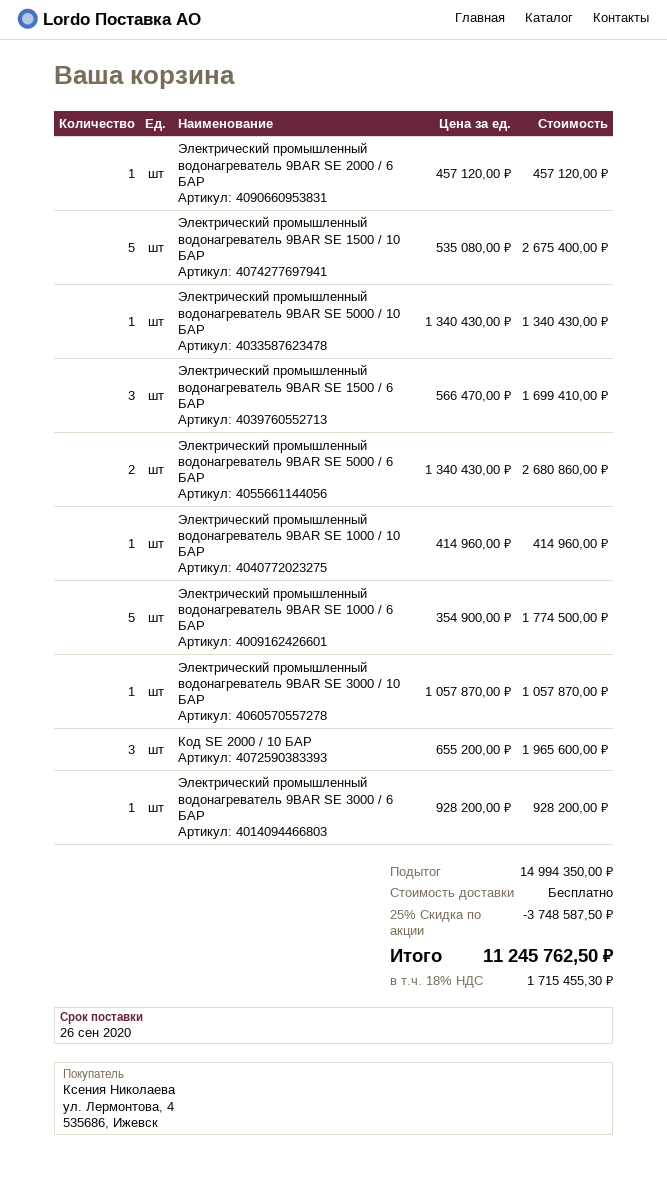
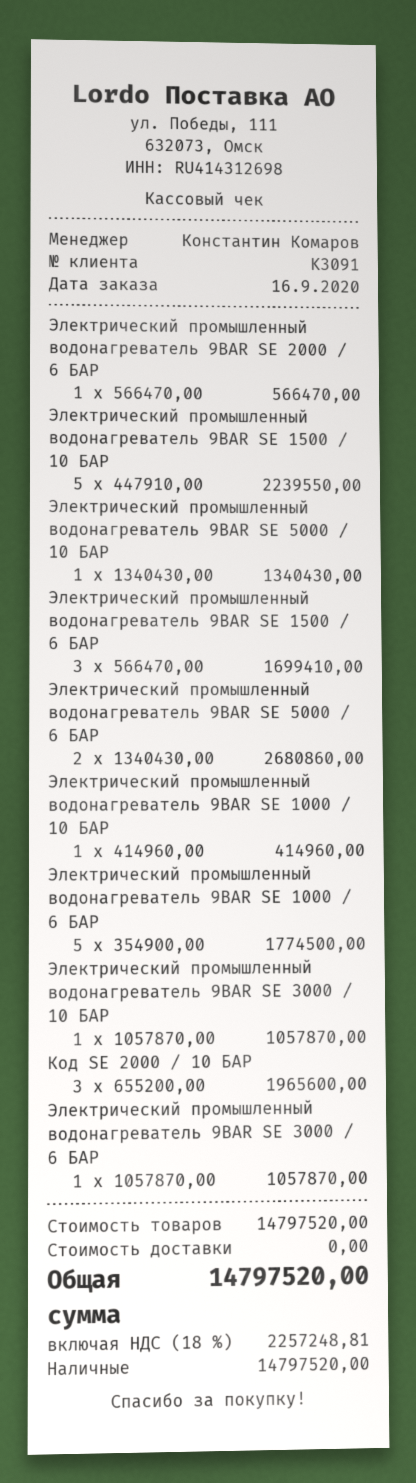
Электрический промышленный водонагреватель 9BAR SE 2000 / 6 БАР: 1 x 457120.00 = 457120.00 -> 1 x 566470.00 = 566470.00
Электрический промышленный водонагреватель 9BAR SE 1500 / 10 БАР: 5 x 535080.00 = 2675400.00 -> 5 x 447910.00 = 2239550.00
Электрический промышленный водонагреватель 9BAR SE 3000 / 6 БАР: 1 x 928200.00 = 928200.00 -> 1 x 1057870.00 = 1057870.00
subtotal: 14994350.00 -> 14797520.00
discount: 25% = 3748587.50 -> none
tax: 18% = 1715455.30 -> 18% = 2257248.81
total: 11245762.50 -> 14797520.00

